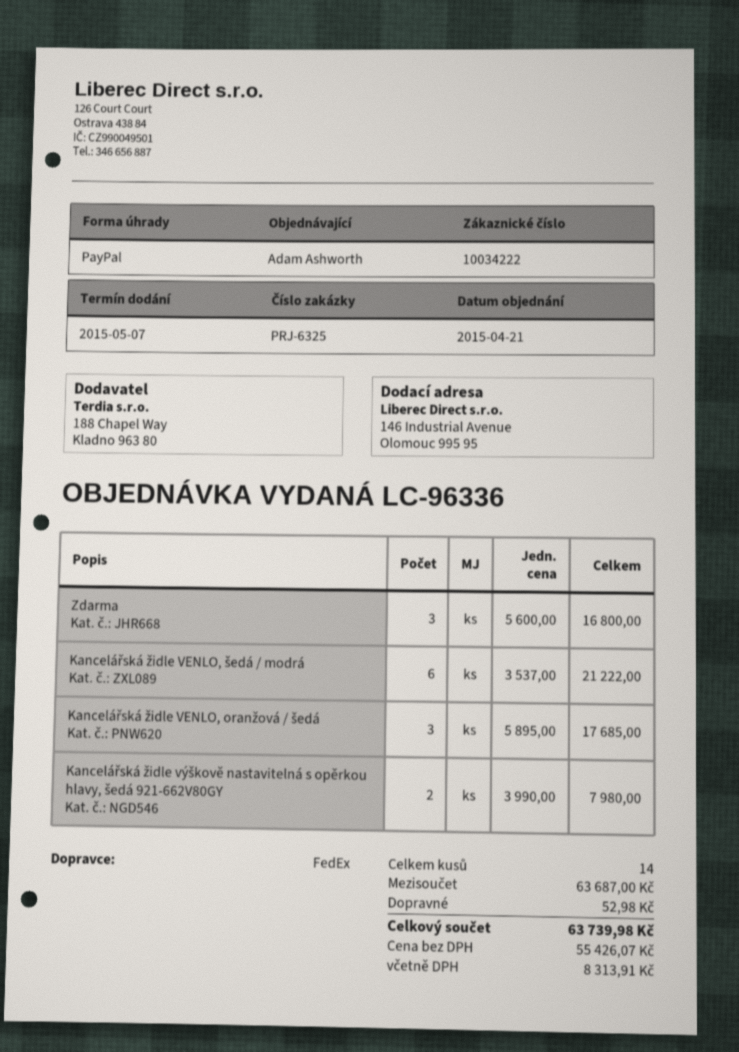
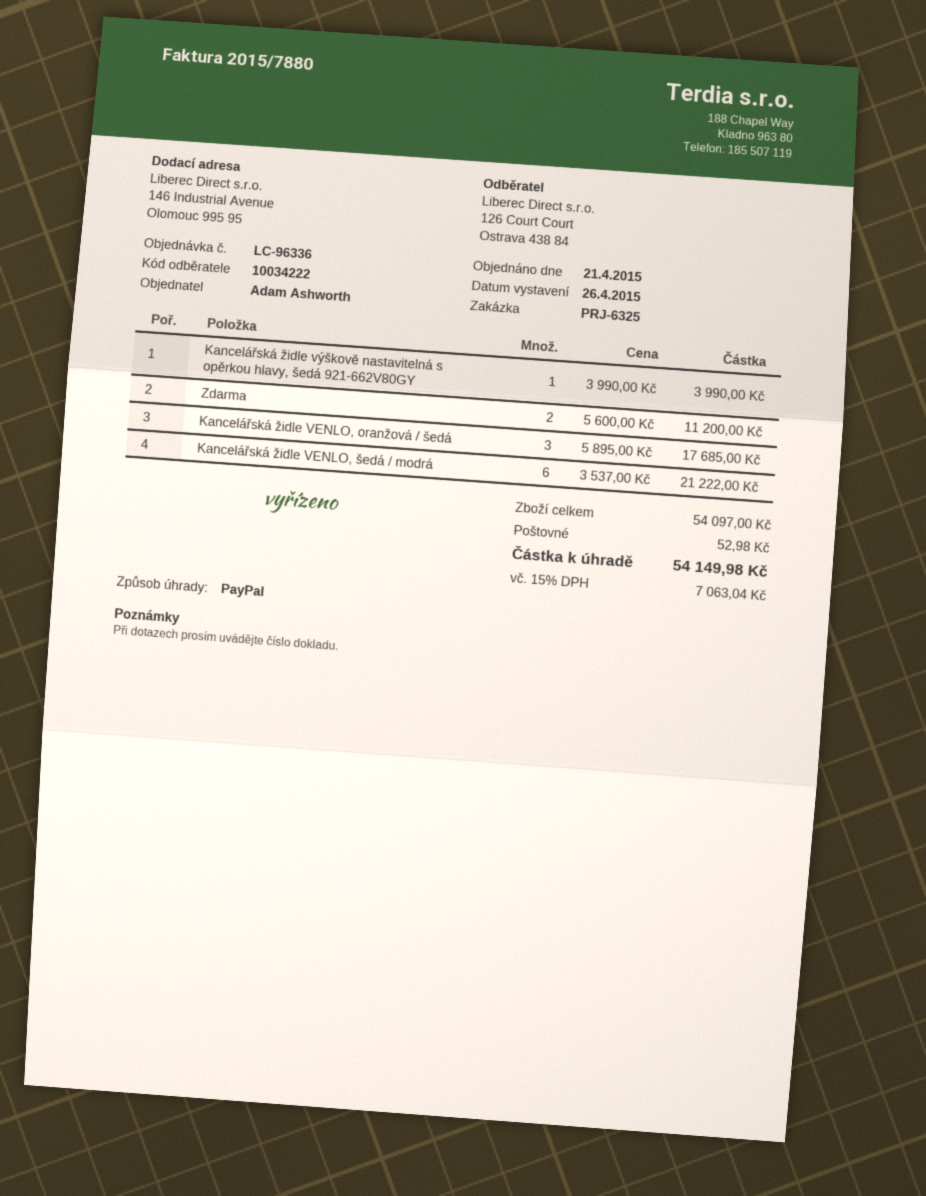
Zdarma: 3 x 5600.00 = 16800.00 -> 2 x 5600.00 = 11200.00
Kancelářská židle výškově nastavitelná s opěrkou hlavy, šedá 921-662V80GY: 2 x 3990.00 = 7980.00 -> 1 x 3990.00 = 3990.00
subtotal: 63687.00 -> 54097.00
tax: 8313.91 -> 7063.04
total: 63739.98 -> 54149.98

